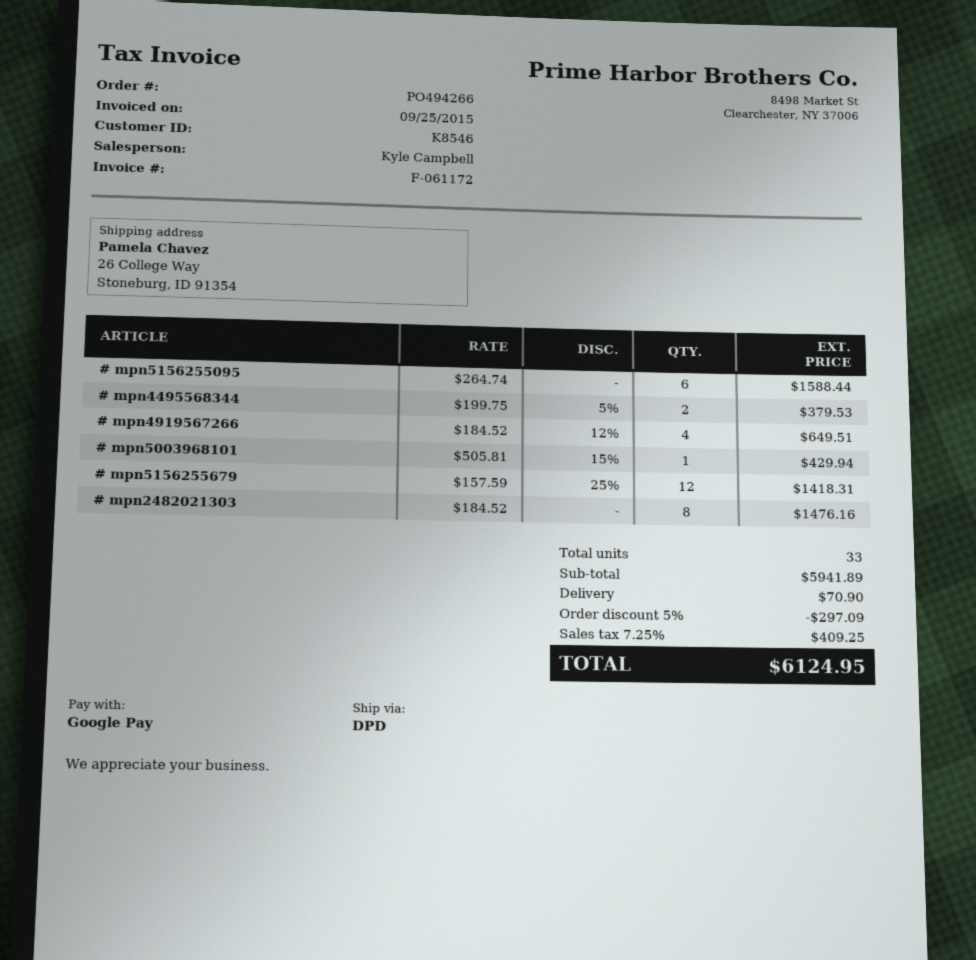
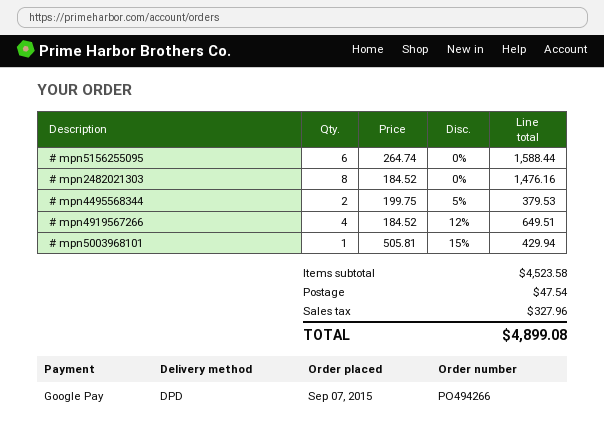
# mpn5156255679: 12 x 157.59 - 25% = 1418.31 -> none
subtotal: 5941.89 -> 4523.58
discount: 5% = 297.09 -> none
shipping: 70.90 -> 47.54
tax: 409.25 -> 327.96
total: 6124.95 -> 4899.08

